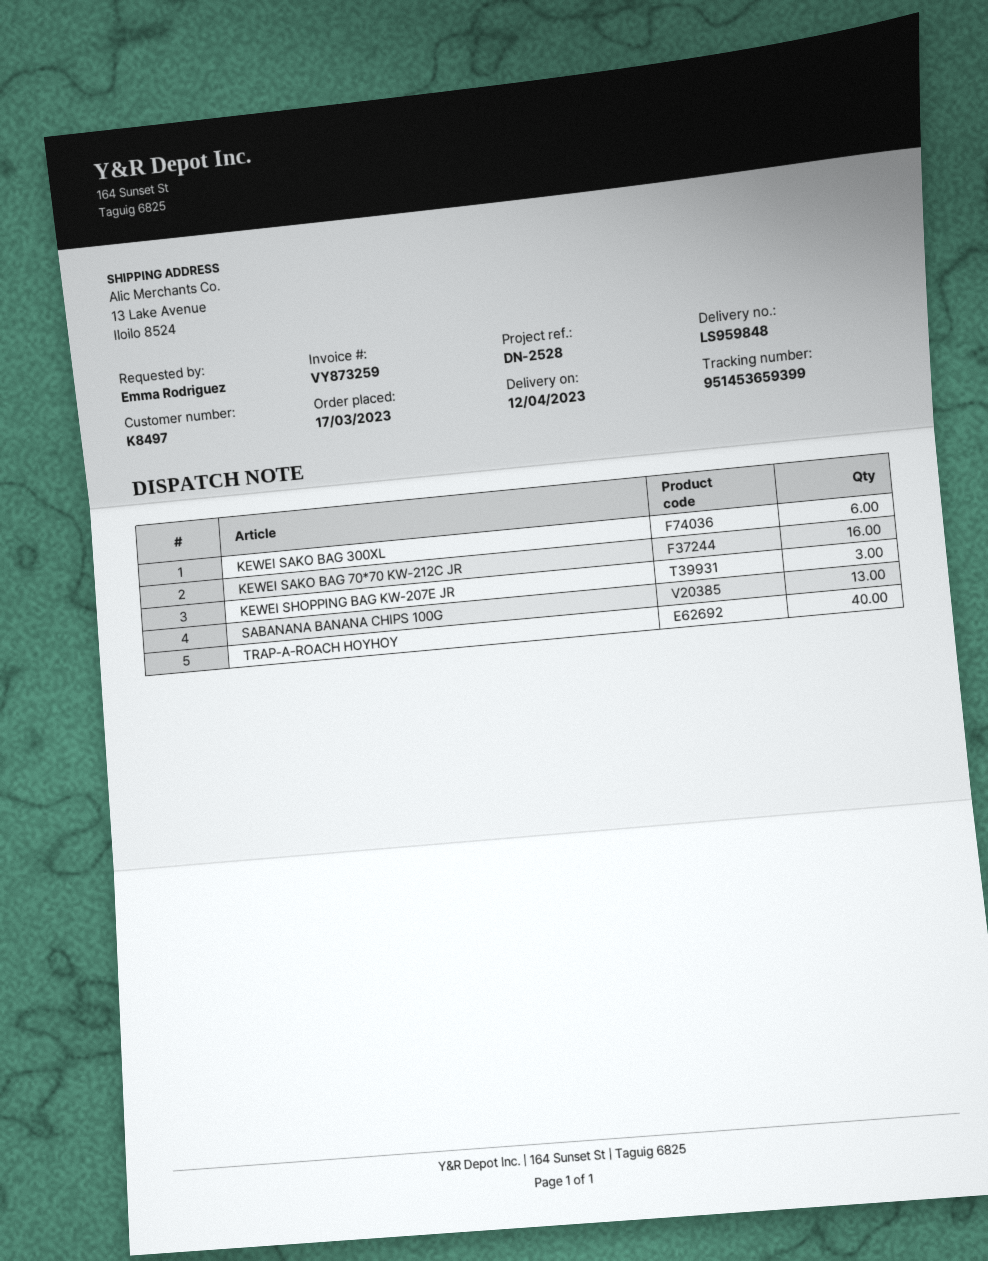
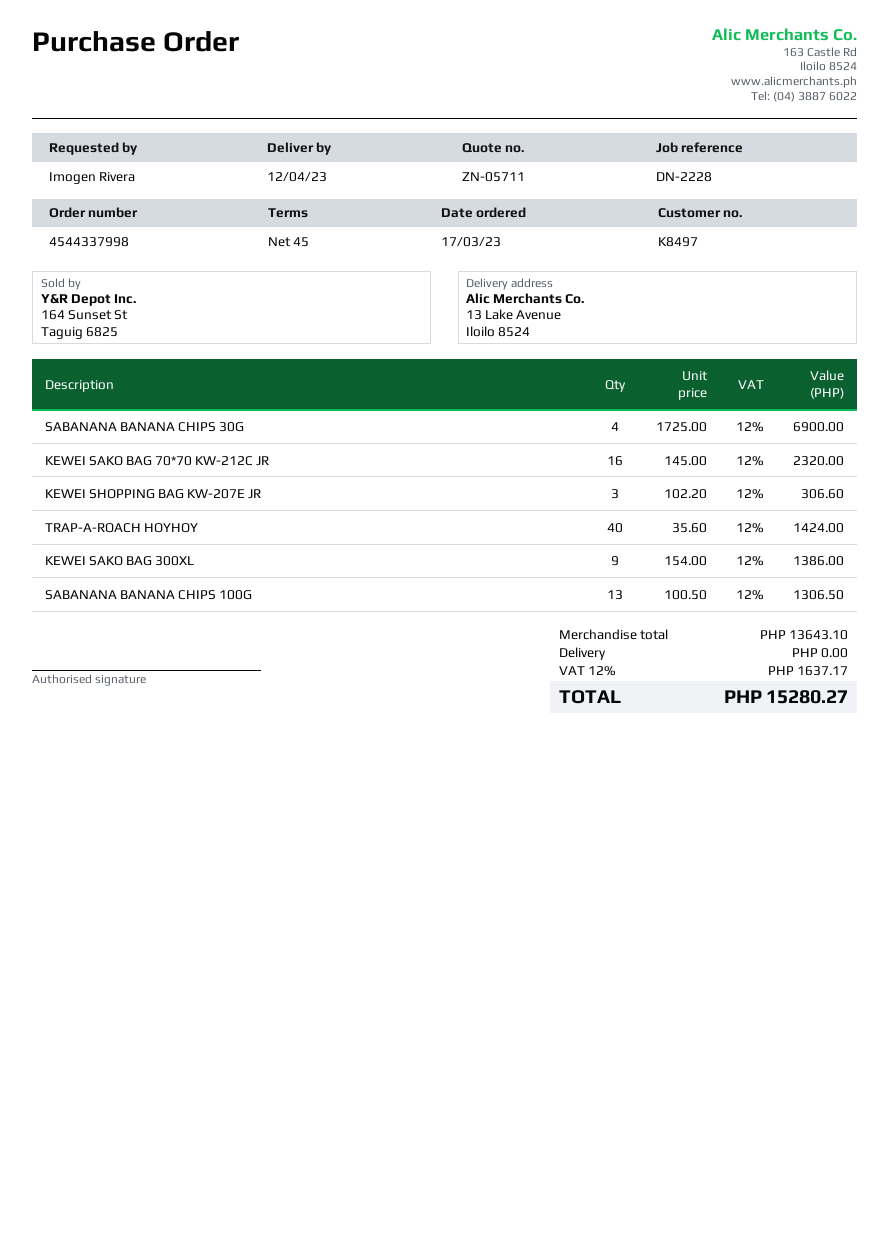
reference: DN-2528 -> DN-2228
ordered by: Emma Rodriguez -> Imogen Rivera
KEWEI SAKO BAG 300XL: 6 -> 9
SABANANA BANANA CHIPS 30G: none -> 4

